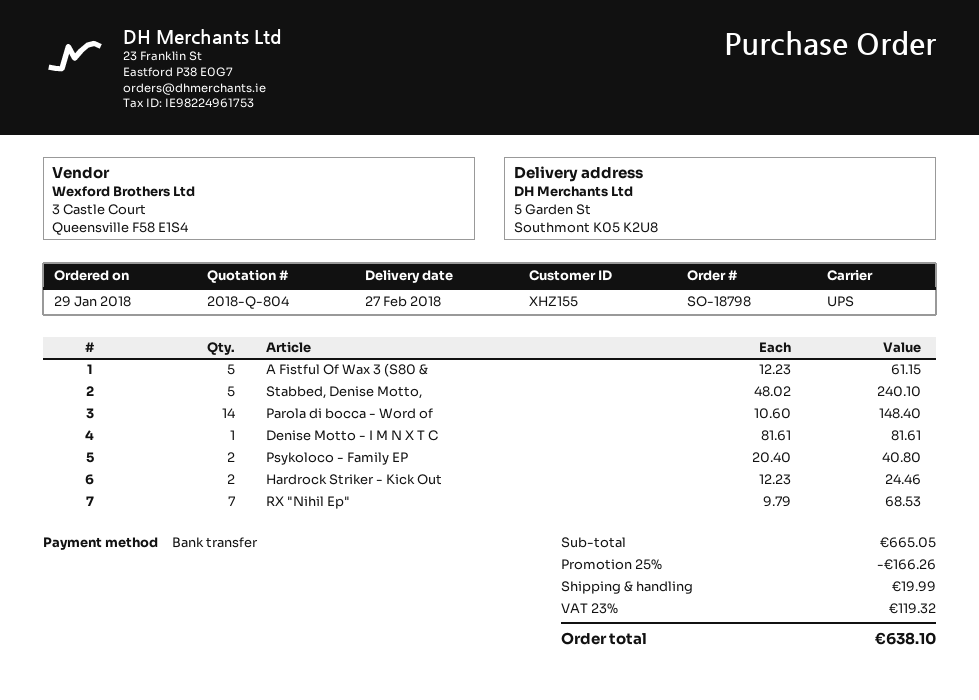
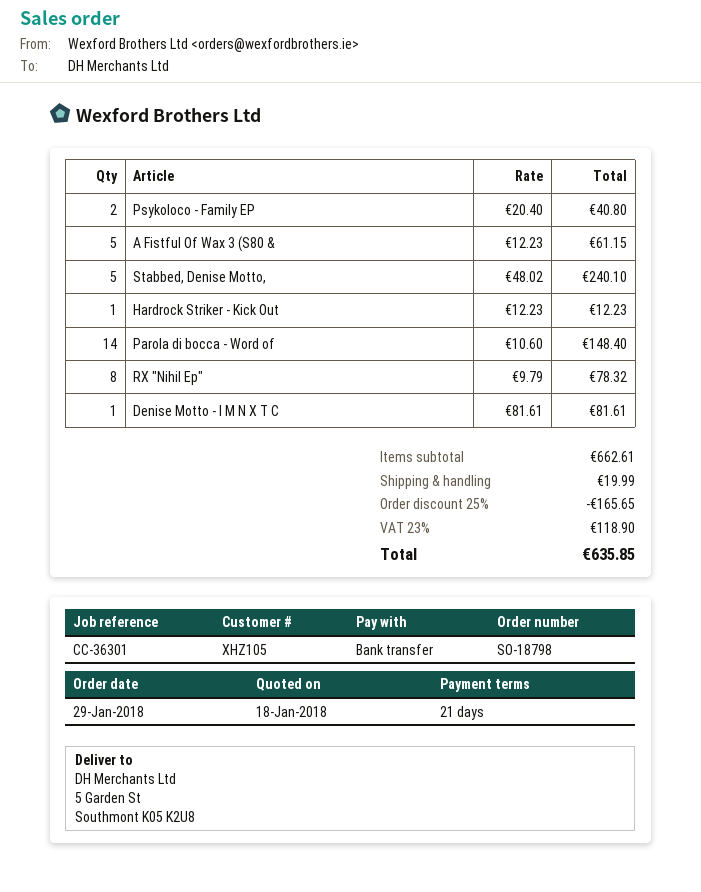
customer number: XHZ155 -> XHZ105
Hardrock Striker - Kick Out: 2 x 12.23 = 24.46 -> 1 x 12.23 = 12.23
RX "Nihil Ep": 7 x 9.79 = 68.53 -> 8 x 9.79 = 78.32
subtotal: 665.05 -> 662.61
discount: 25% = 166.26 -> 25% = 165.65
tax: 23% = 119.32 -> 23% = 118.90
total: 638.10 -> 635.85

